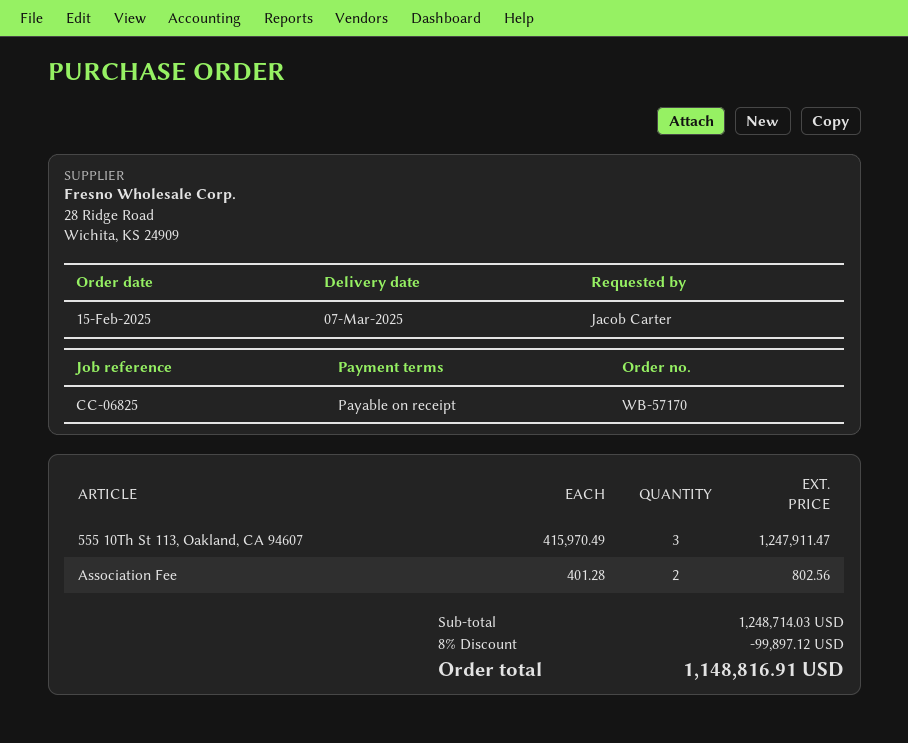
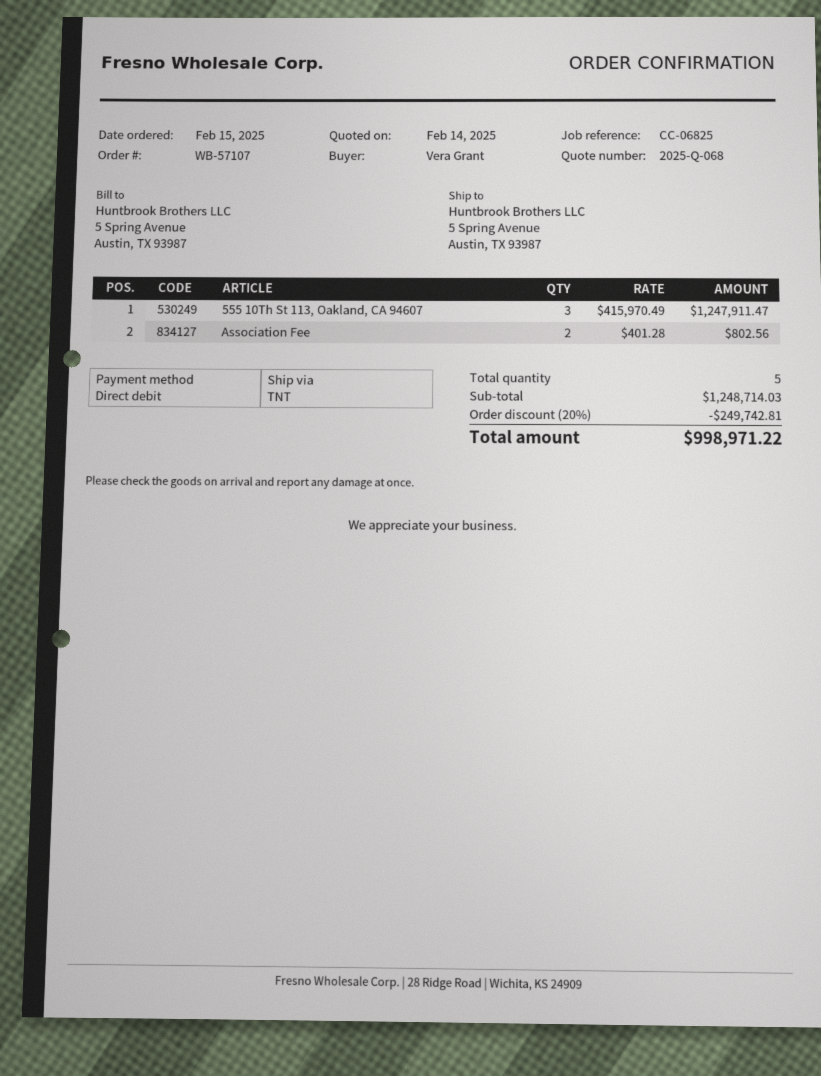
order number: WB-57170 -> WB-57107
ordered by: Jacob Carter -> Vera Grant
discount: 8% = 99897.12 -> 20% = 249742.81
total: 1148816.91 -> 998971.22

